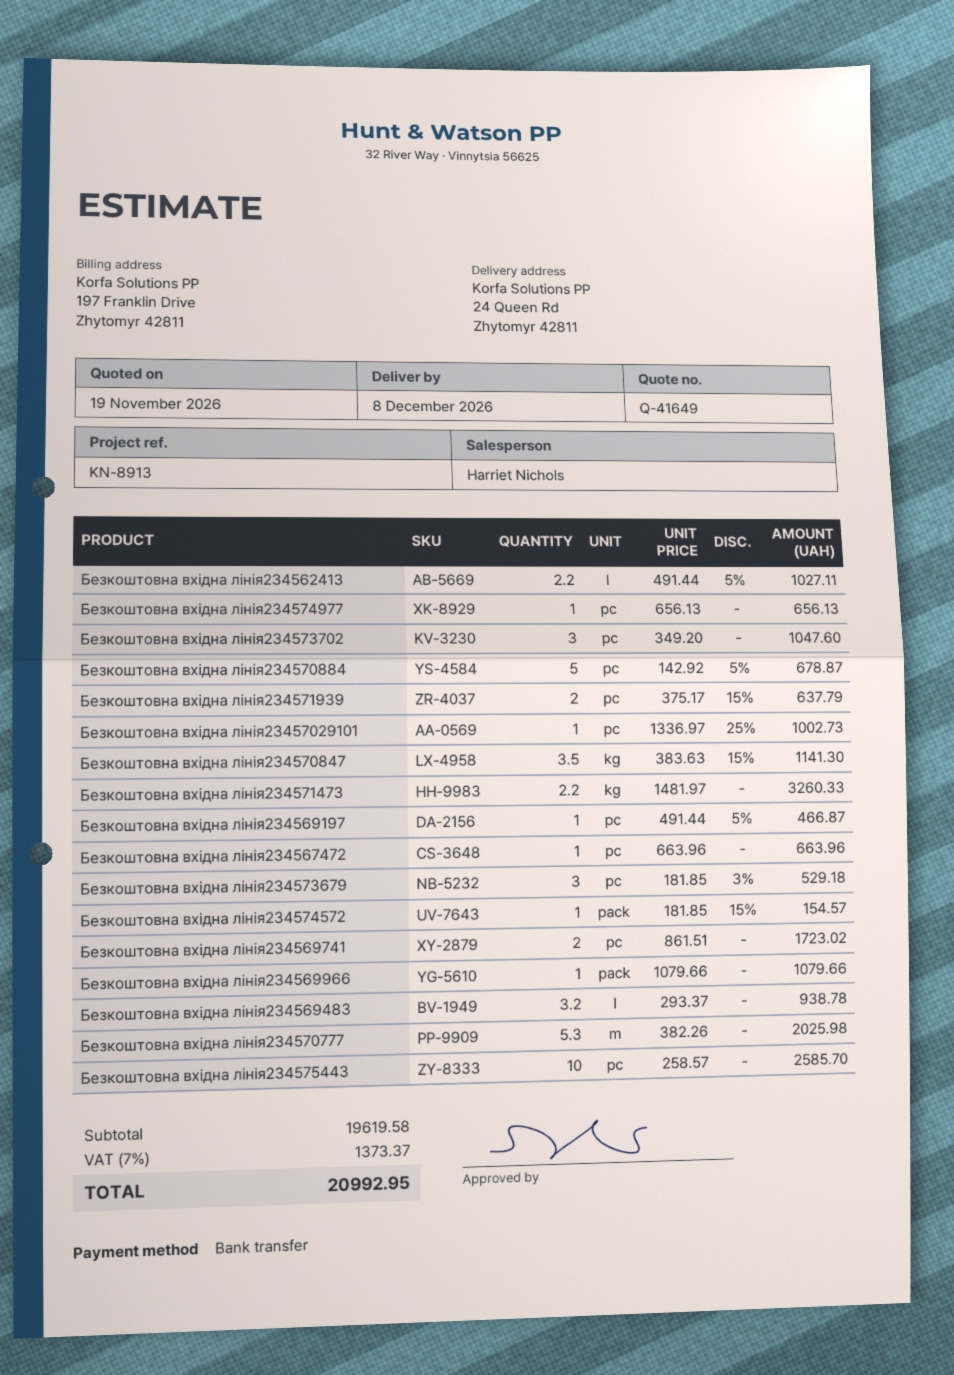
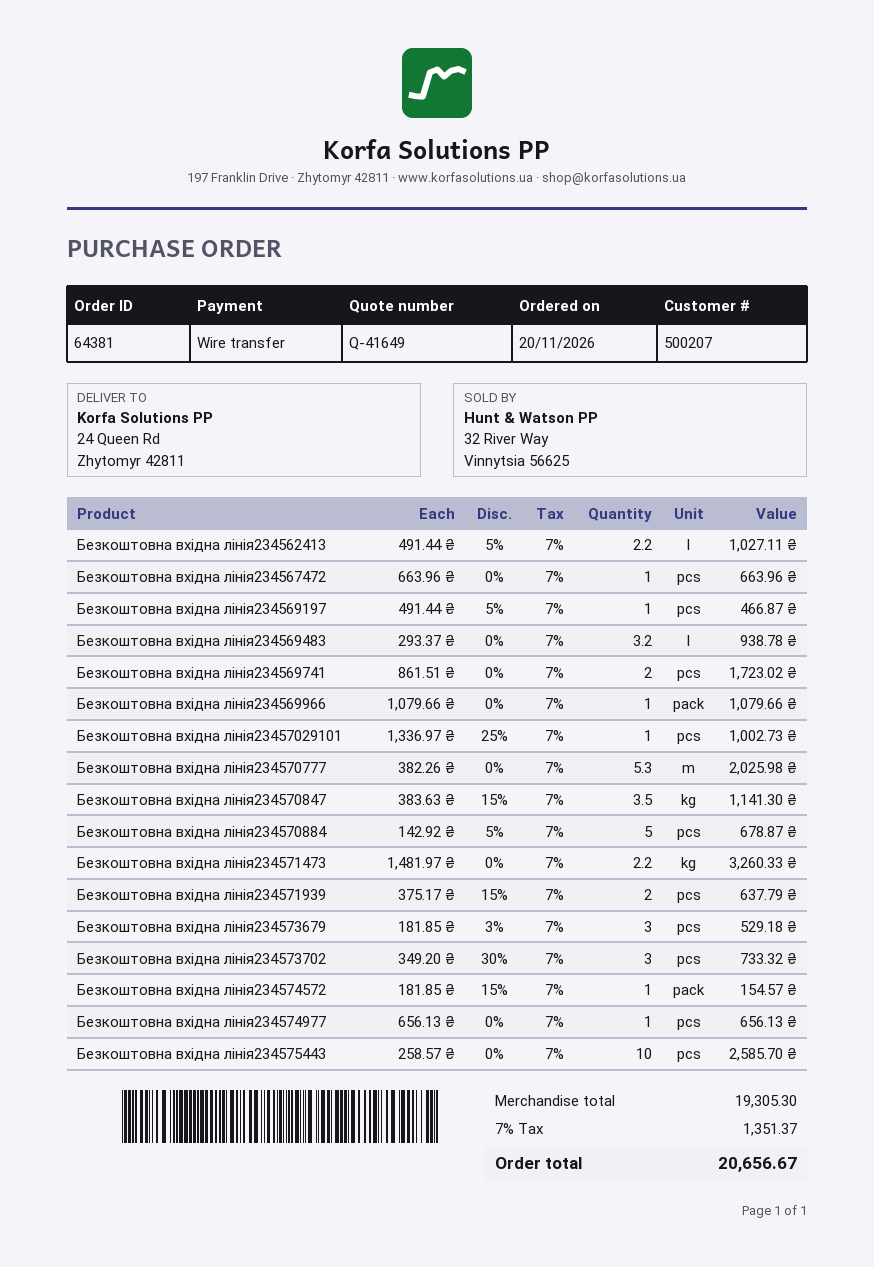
Безкоштовна вхідна лінія234573702: 3 x 349.20 = 1047.60 -> 3 x 349.20 - 30% = 733.32
subtotal: 19619.58 -> 19305.30
tax: 7% = 1373.37 -> 7% = 1351.37
total: 20992.95 -> 20656.67

